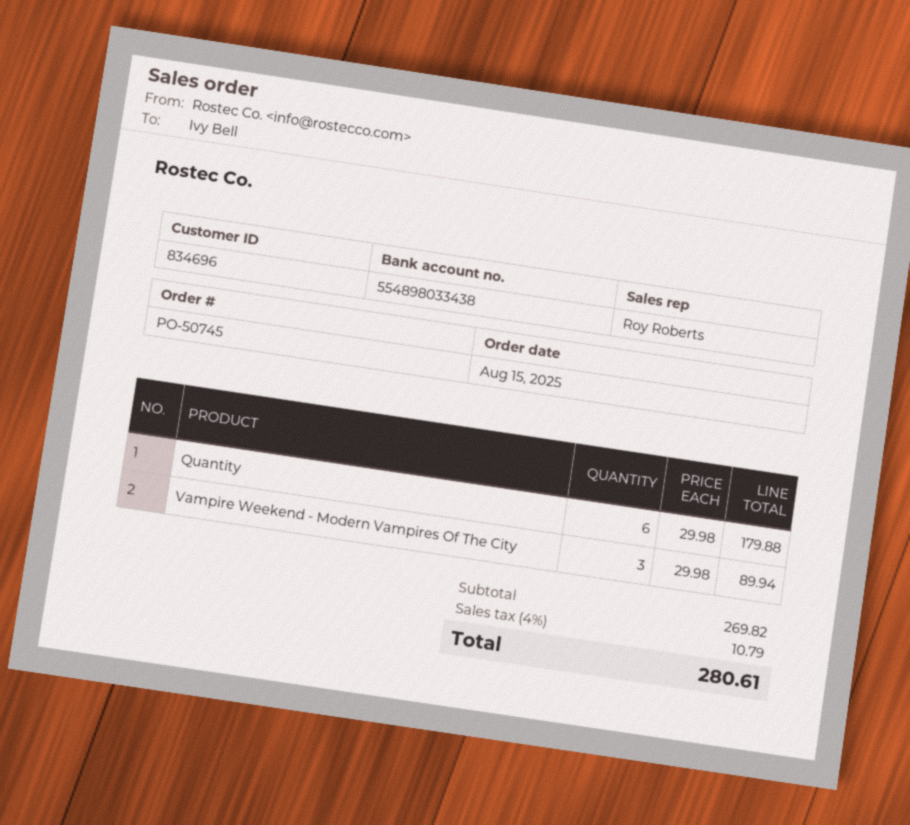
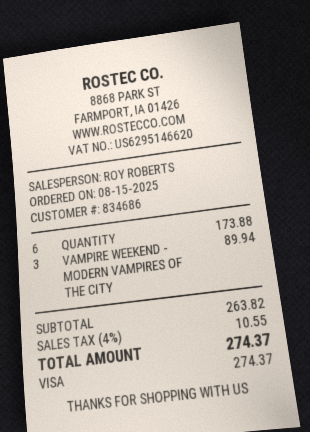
customer number: 834696 -> 834686
Quantity: 6 for 179.88 -> 6 for 173.88
subtotal: 269.82 -> 263.82
tax: 4% = 10.79 -> 4% = 10.55
total: 280.61 -> 274.37

